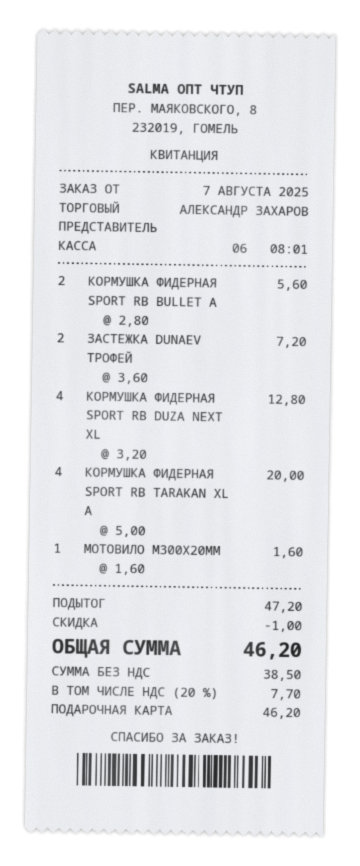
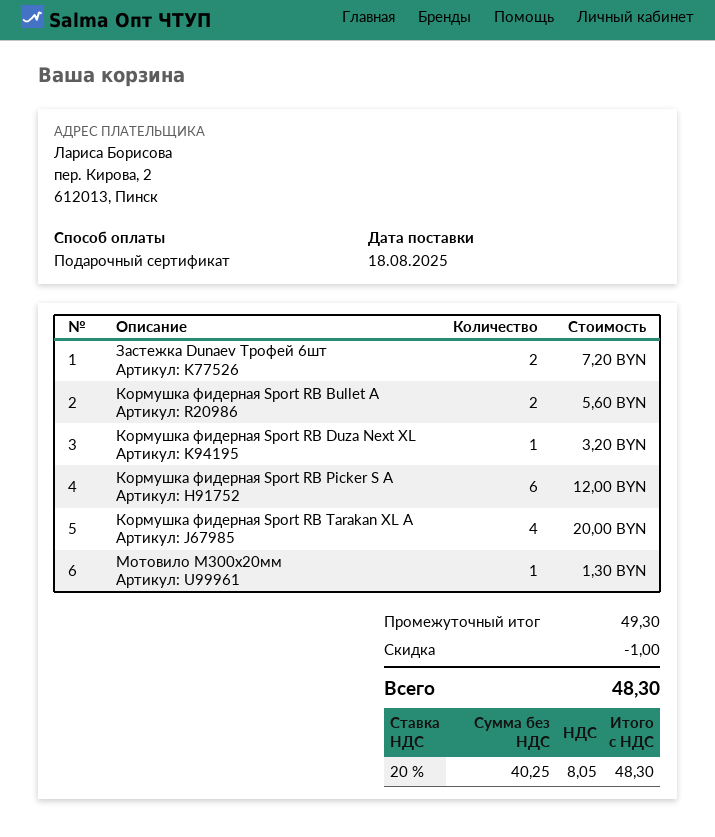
КОРМУШКА ФИДЕРНАЯ SPORT RB DUZA NEXT XL: 4 for 12.80 -> 1 for 3.20
МОТОВИЛО M300Х20ММ: 1 for 1.60 -> 1 for 1.30
Кормушка фидерная Sport RB Picker S A: none -> 6 for 12.00
subtotal: 47.20 -> 49.30
net: 38.50 -> 40.25
tax: 20% = 7.70 -> 20% = 8.05
total: 46.20 -> 48.30

